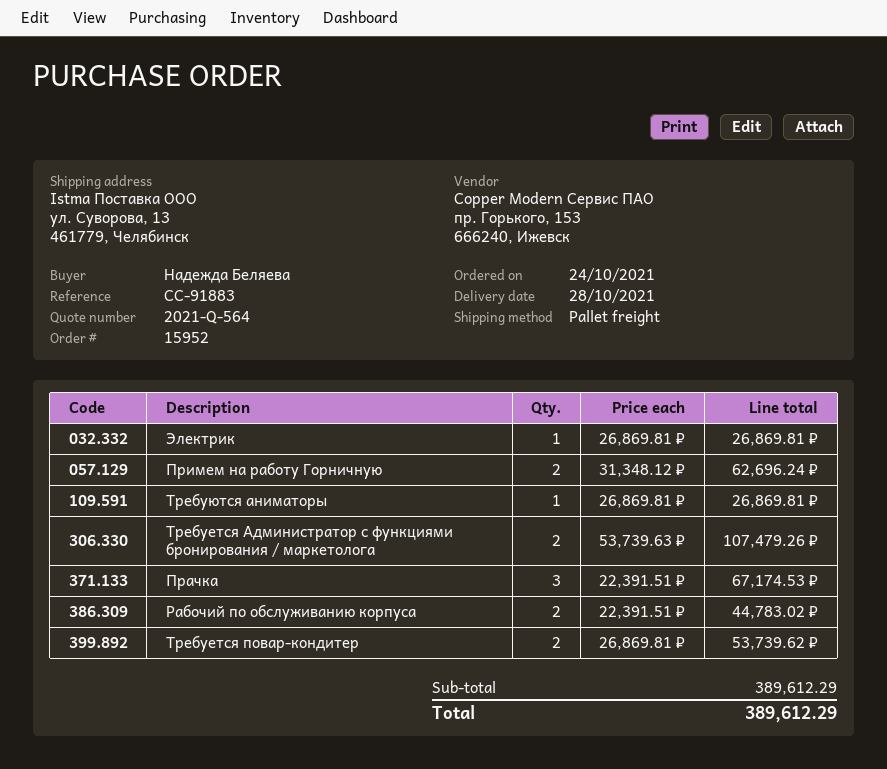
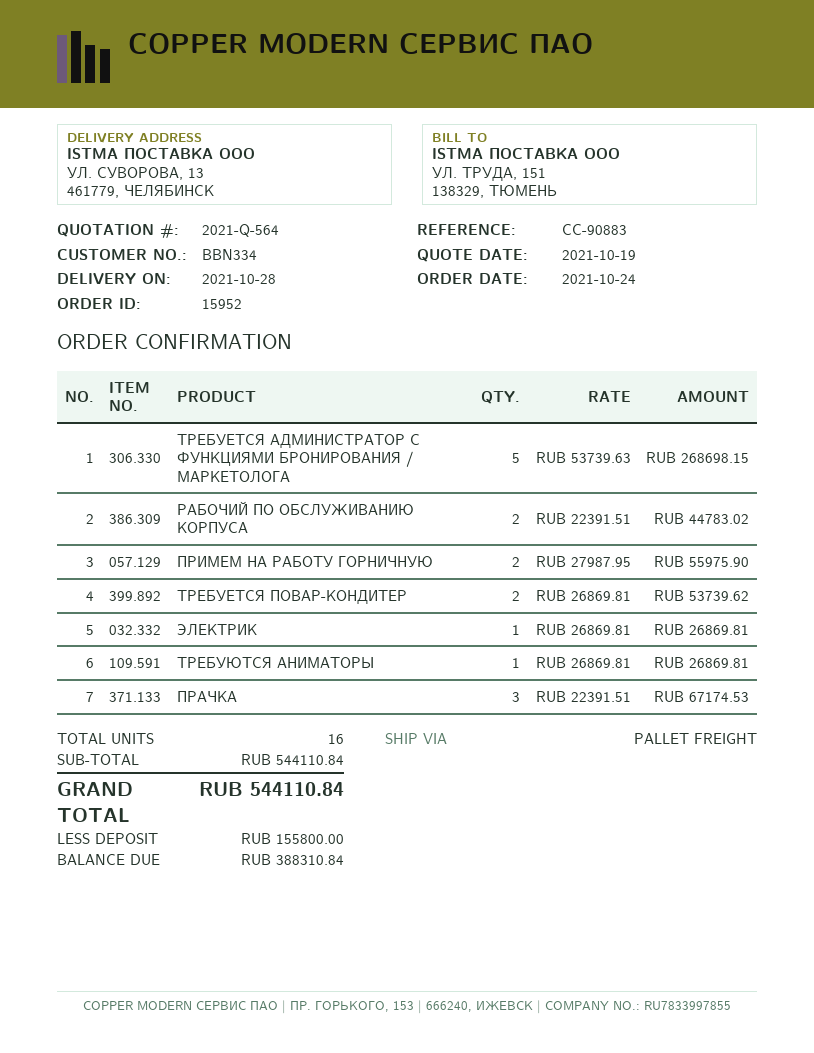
reference: CC-91883 -> CC-90883
Примем на работу Горничную: 2 x 31348.12 = 62696.24 -> 2 x 27987.95 = 55975.90
Требуется Администратор с функциями бронирования / маркетолога: 2 x 53739.63 = 107479.26 -> 5 x 53739.63 = 268698.15
subtotal: 389612.29 -> 544110.84
total: 389612.29 -> 544110.84

